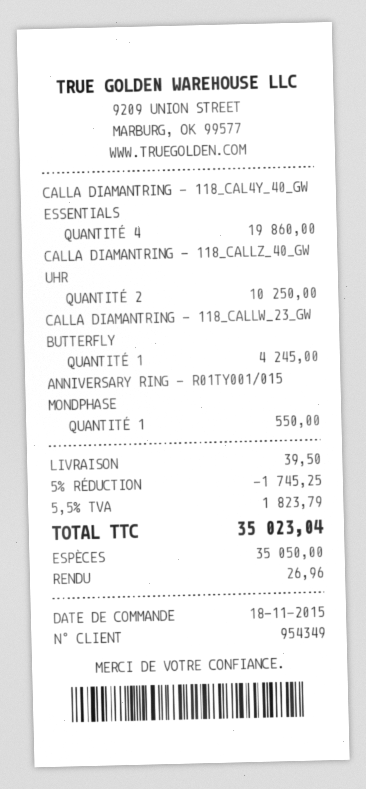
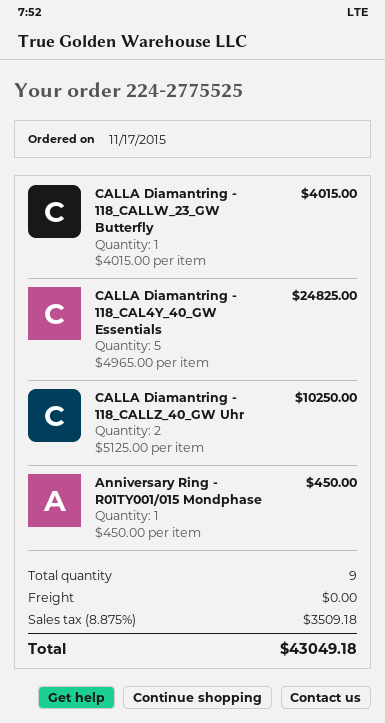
order date: 2015-11-18 -> 2015-11-17
CALLA DIAMANTRING - 118_CAL4Y_40_GW ESSENTIALS: 4 for 19860.00 -> 5 for 24825.00
CALLA DIAMANTRING - 118_CALLW_23_GW BUTTERFLY: 1 for 4245.00 -> 1 for 4015.00
ANNIVERSARY RING - R01TY001/015 MONDPHASE: 1 for 550.00 -> 1 for 450.00
discount: 5% = 1745.25 -> none
shipping: 39.50 -> 0.00
tax: 5.5% = 1823.79 -> 8.875% = 3509.18
total: 35023.04 -> 43049.18

